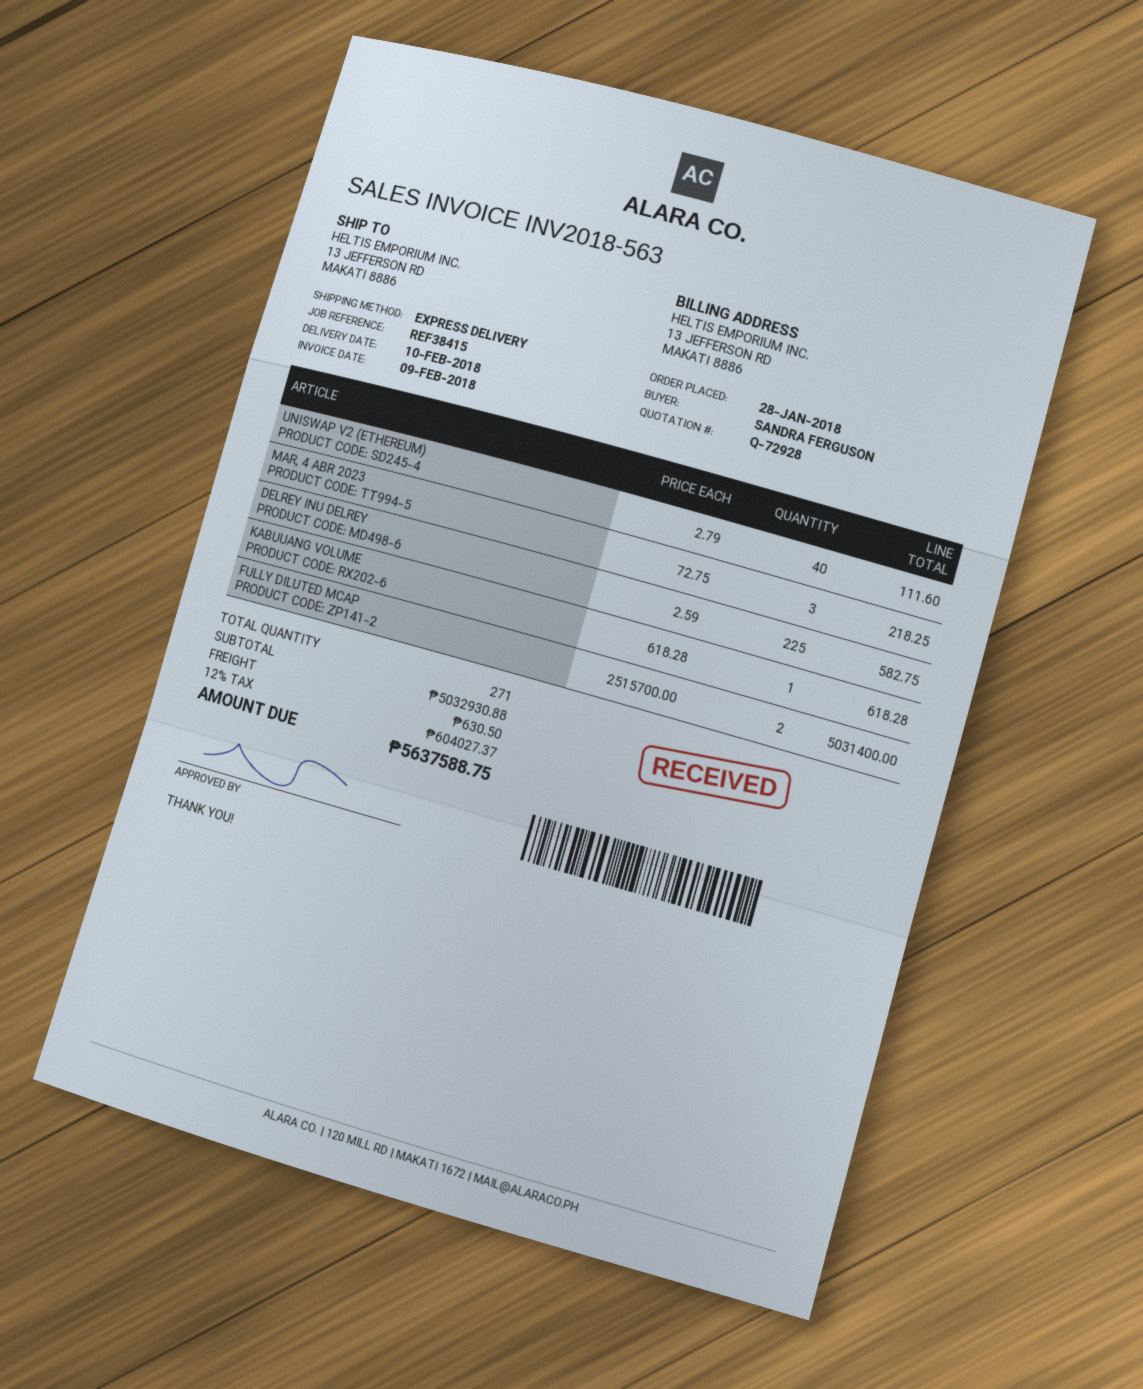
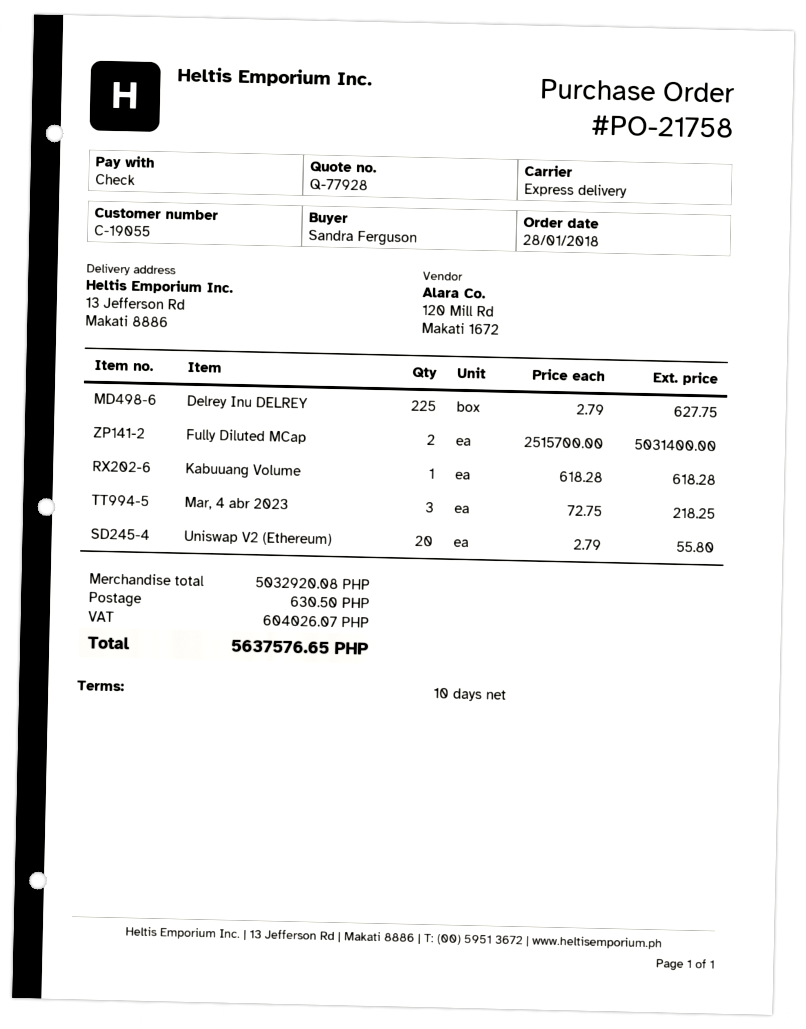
quote number: Q-72928 -> Q-77928
UNISWAP V2 (ETHEREUM): 40 x 2.79 = 111.60 -> 20 x 2.79 = 55.80
DELREY INU DELREY: 225 x 2.59 = 582.75 -> 225 x 2.79 = 627.75
subtotal: 5032930.88 -> 5032920.08
tax: 604027.37 -> 604026.07
total: 5637588.75 -> 5637576.65

